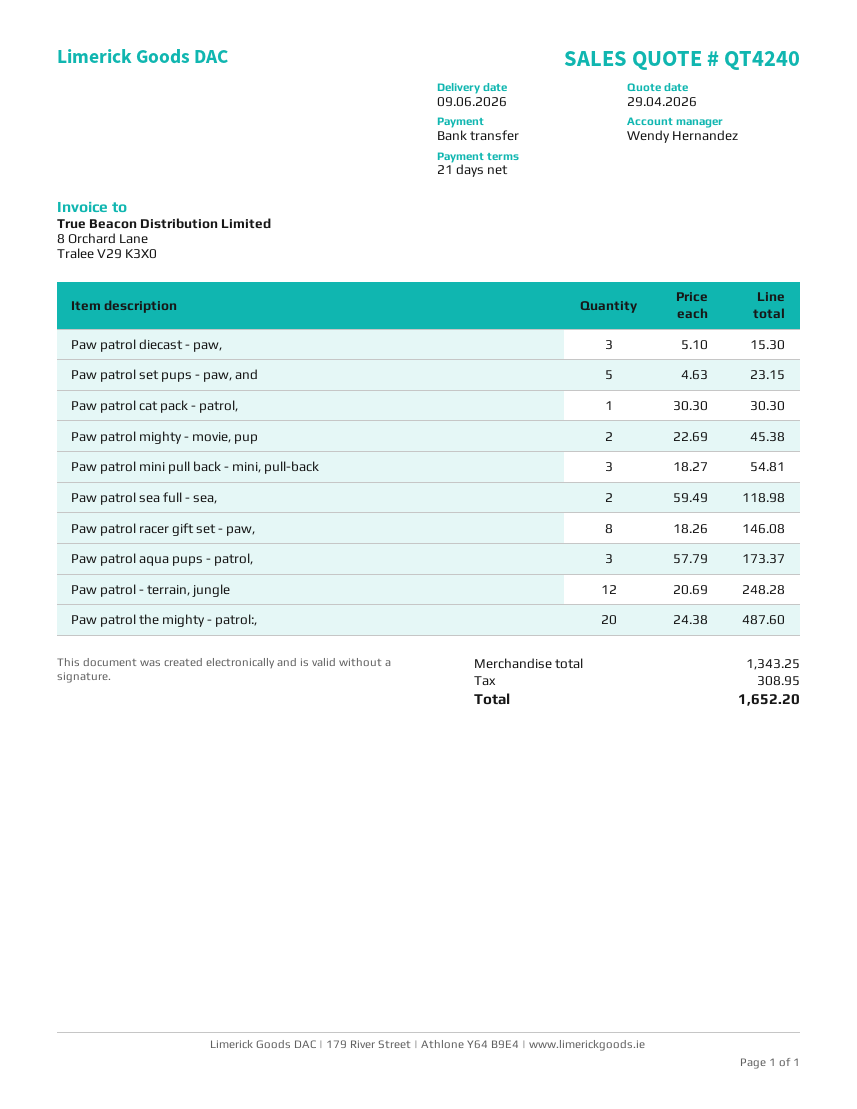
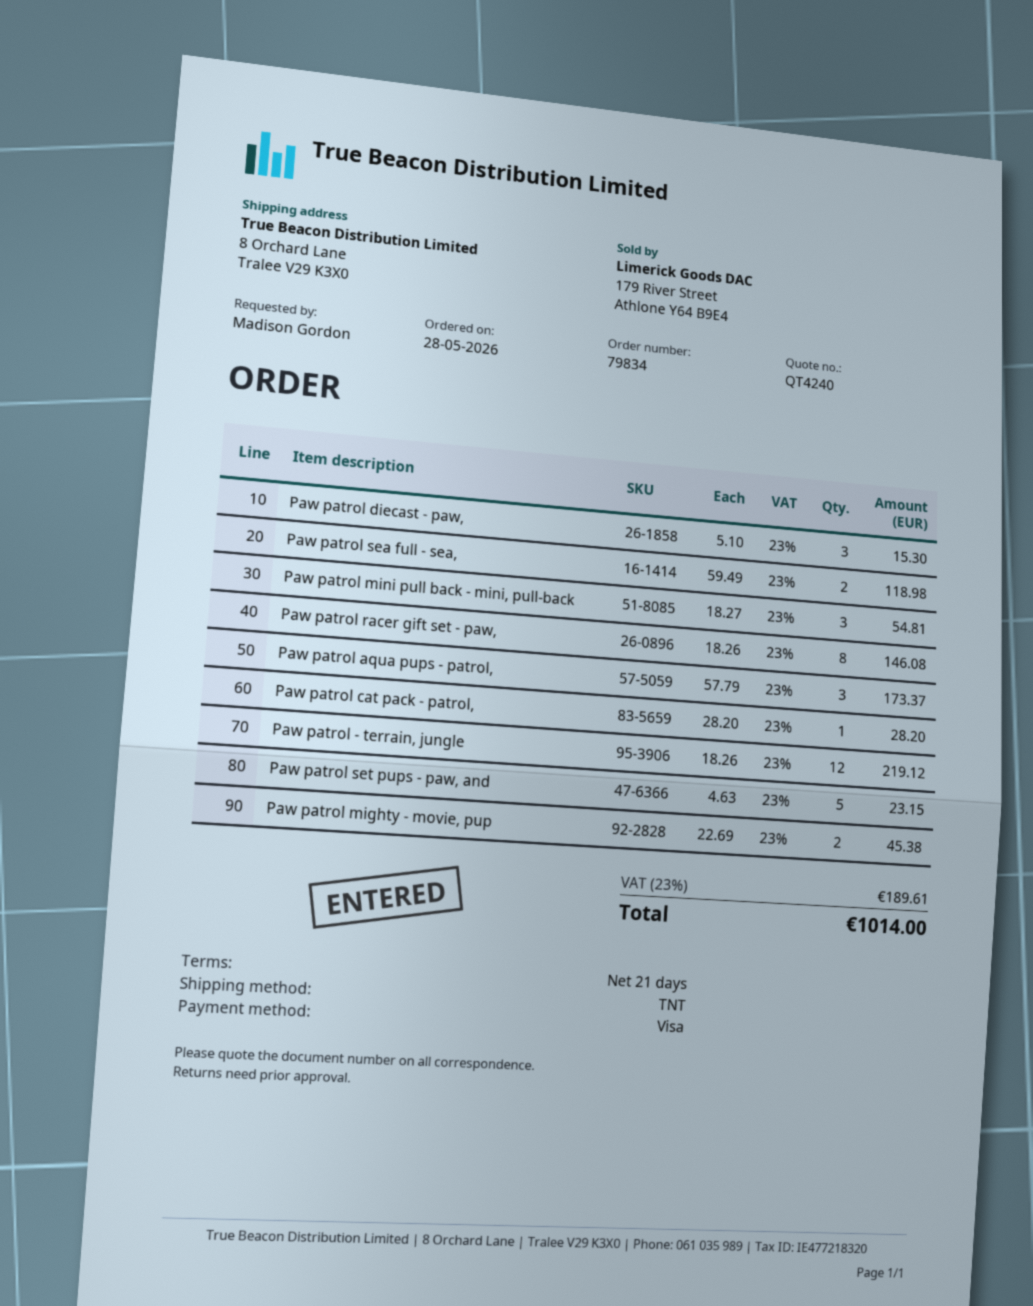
payment method: bank transfer -> Visa
Paw patrol cat pack - patrol,: 1 x 30.30 = 30.30 -> 1 x 28.20 = 28.20
Paw patrol - terrain, jungle: 12 x 20.69 = 248.28 -> 12 x 18.26 = 219.12
Paw patrol the mighty - patrol:,: 20 x 24.38 = 487.60 -> none
tax: 308.95 -> 189.61
total: 1652.20 -> 1014.00

